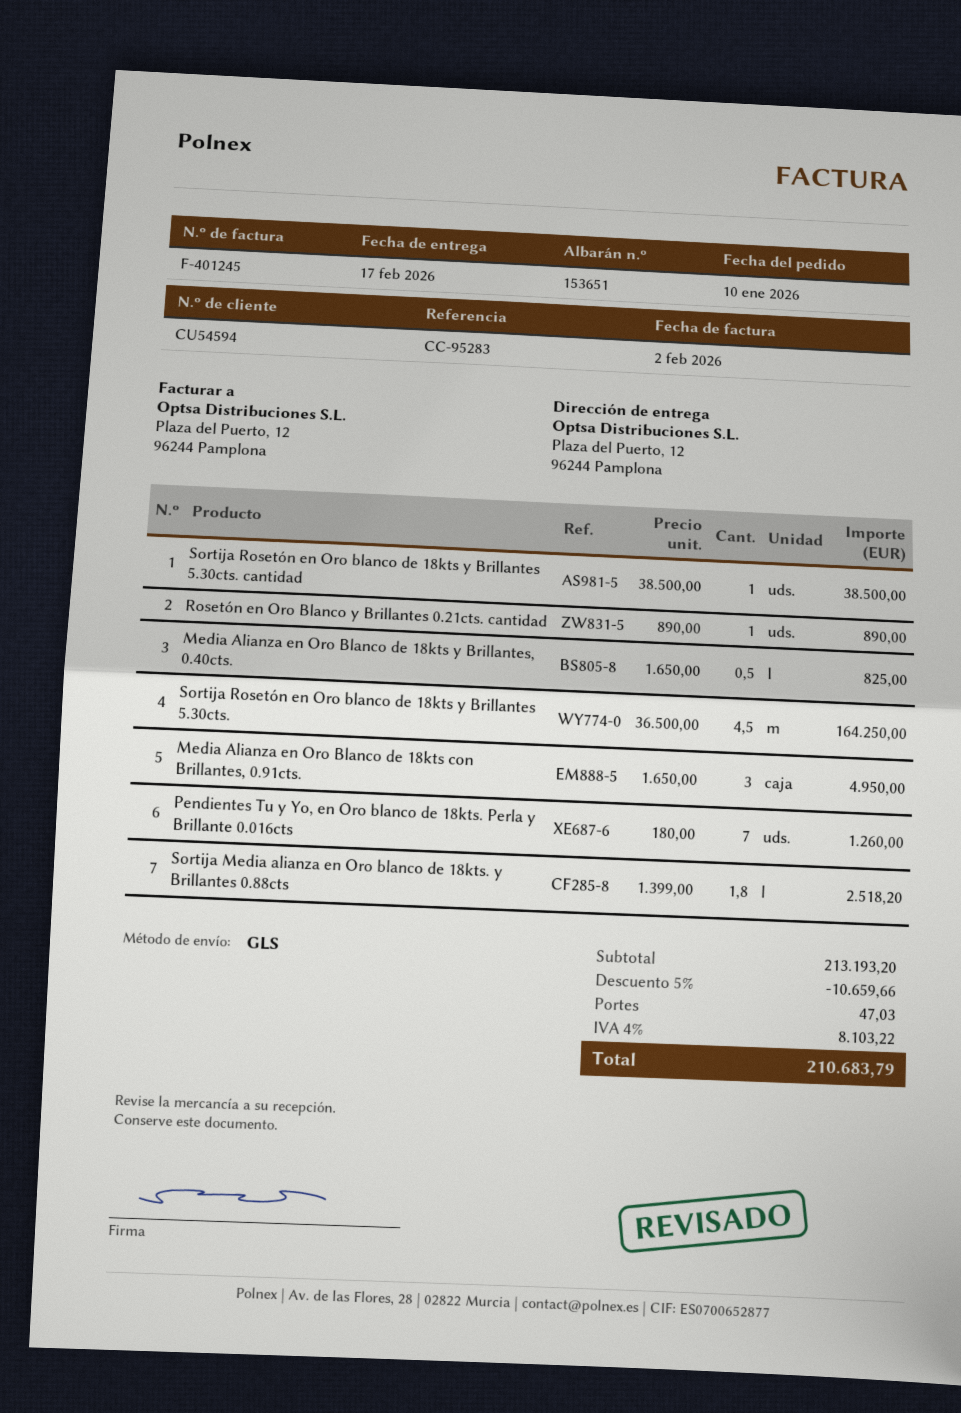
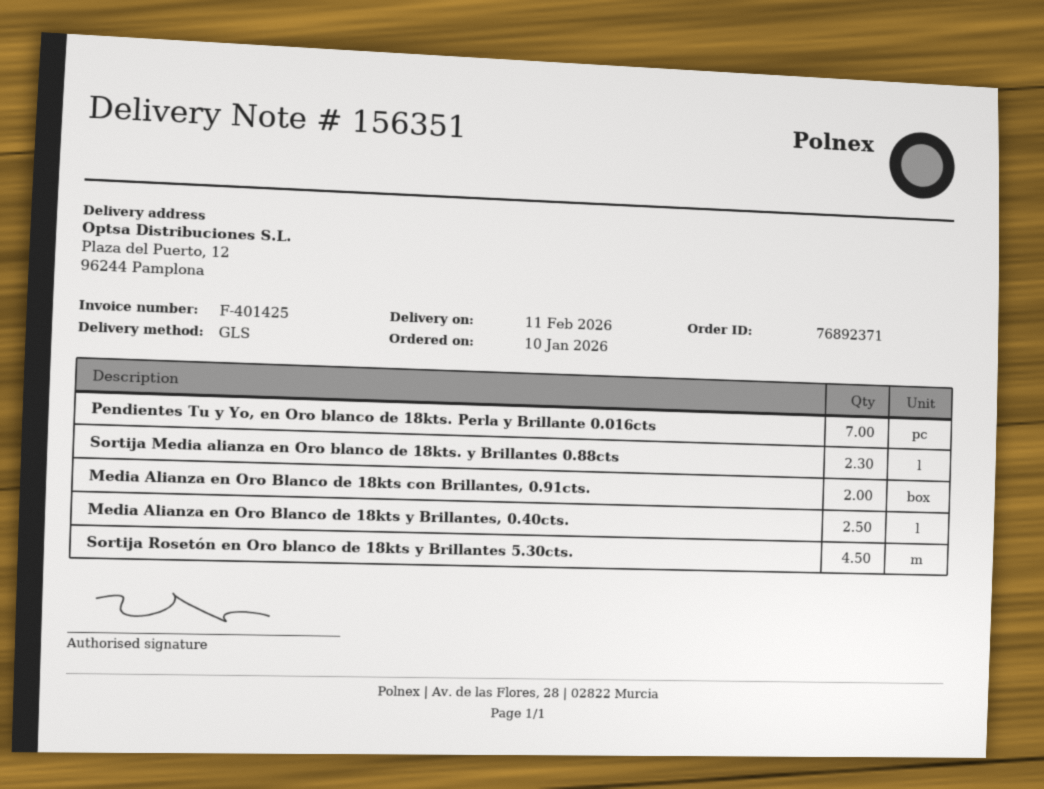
delivery note number: 153651 -> 156351
delivery date: 2026-02-17 -> 2026-02-11
invoice number: F-401245 -> F-401425
Sortija Rosetón en Oro blanco de 18kts y Brillantes 5.30cts. cantidad: 1 -> none
Rosetón en Oro Blanco y Brillantes 0.21cts. cantidad: 1 -> none
Media Alianza en Oro Blanco de 18kts y Brillantes, 0.40cts.: 0.5 -> 2.5
Media Alianza en Oro Blanco de 18kts con Brillantes, 0.91cts.: 3 -> 2
Sortija Media alianza en Oro blanco de 18kts. y Brillantes 0.88cts: 1.8 -> 2.3

